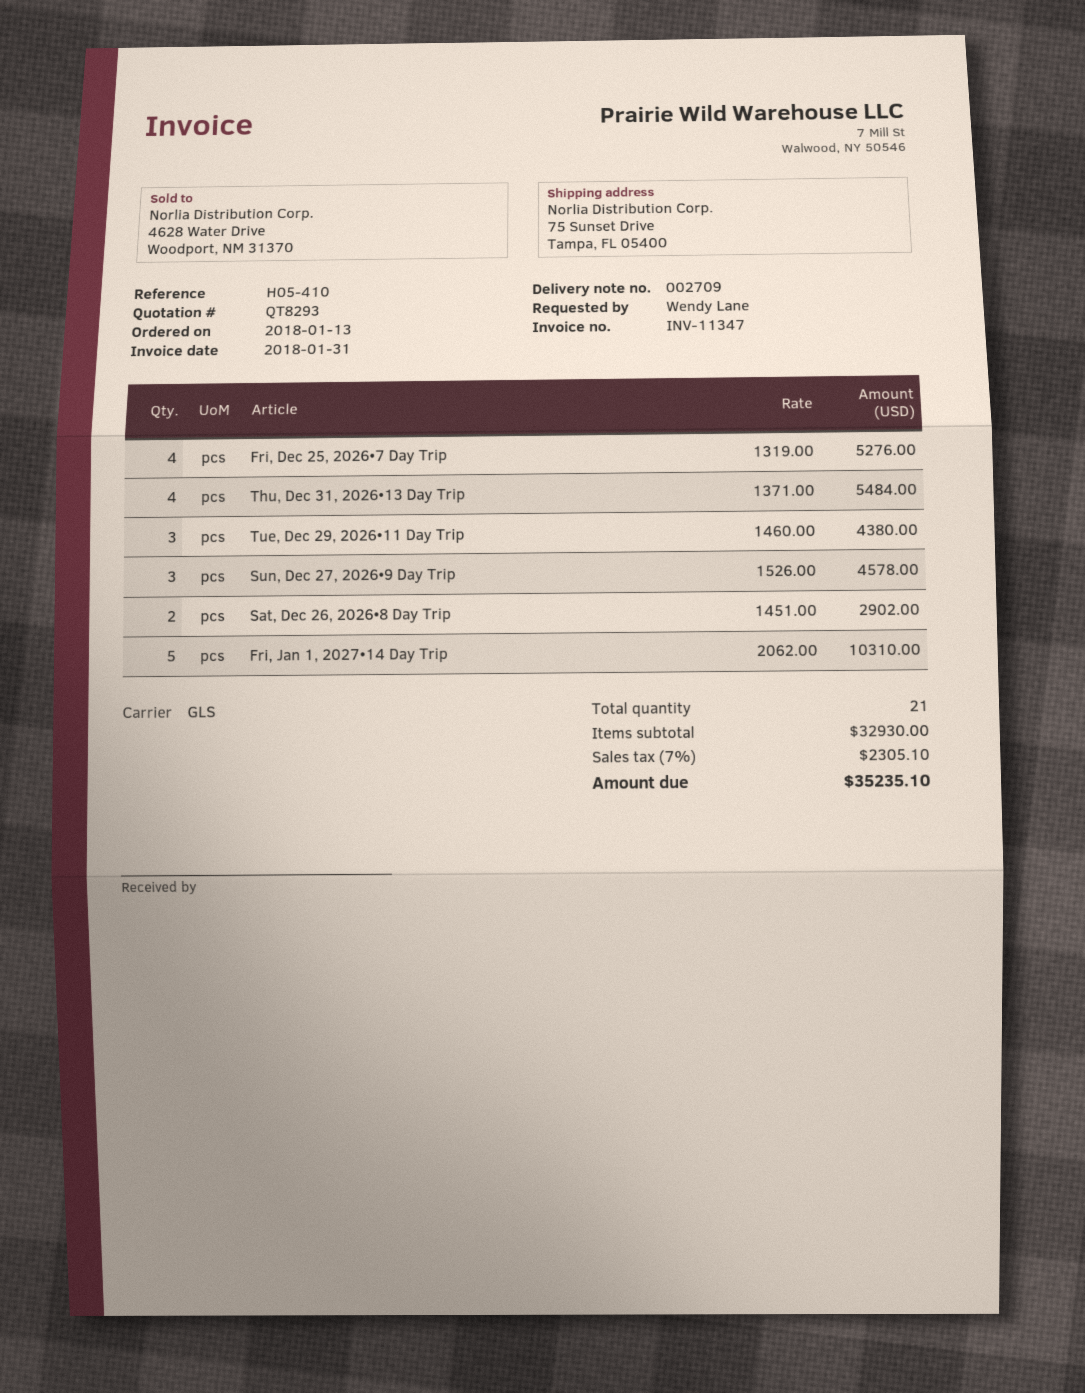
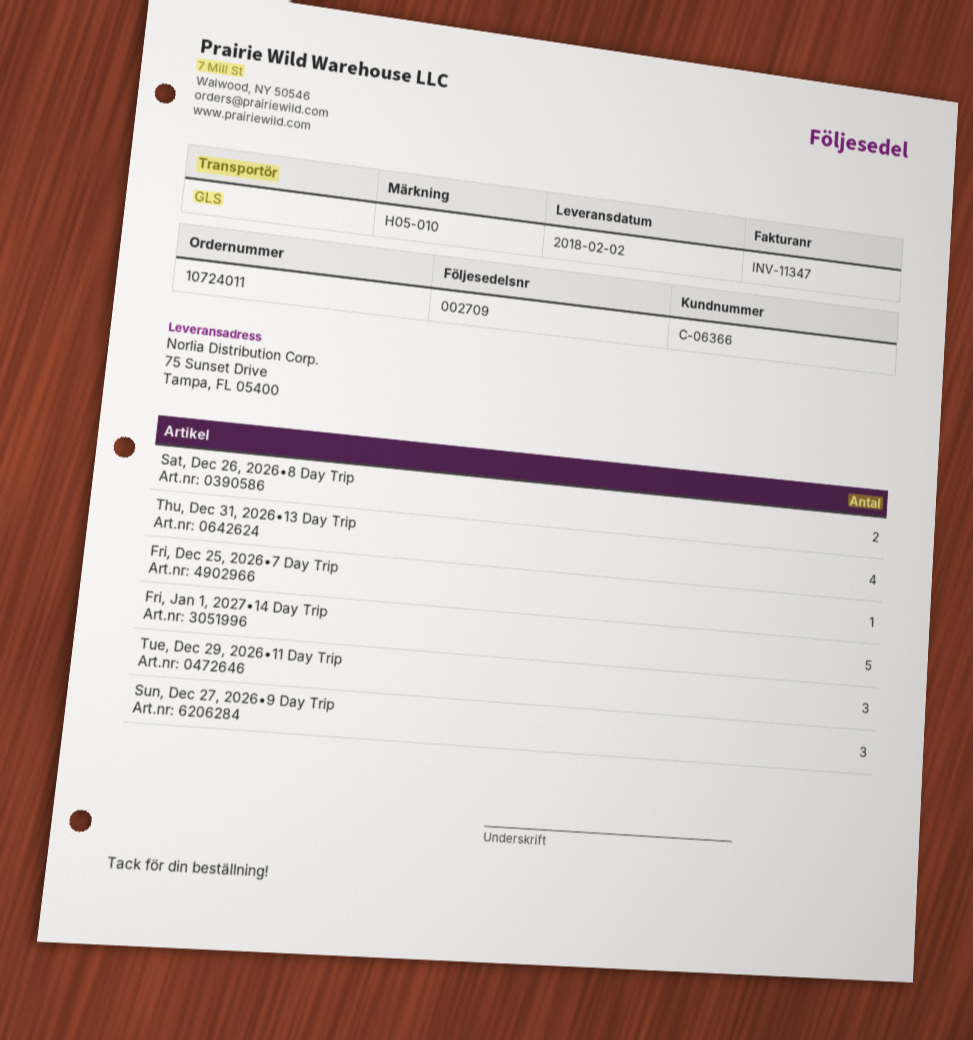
reference: H05-410 -> H05-010
Fri, Dec 25, 2026•7 Day Trip: 4 -> 1

